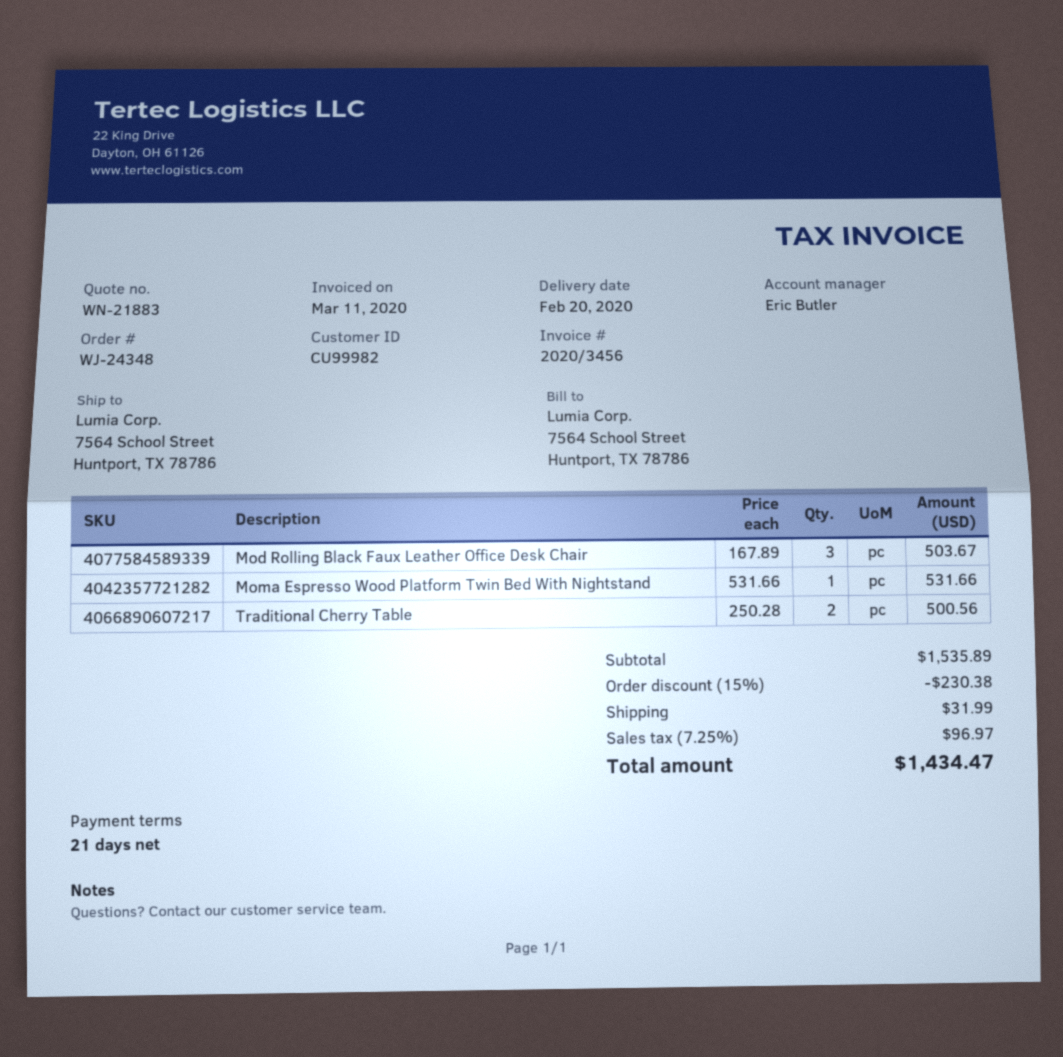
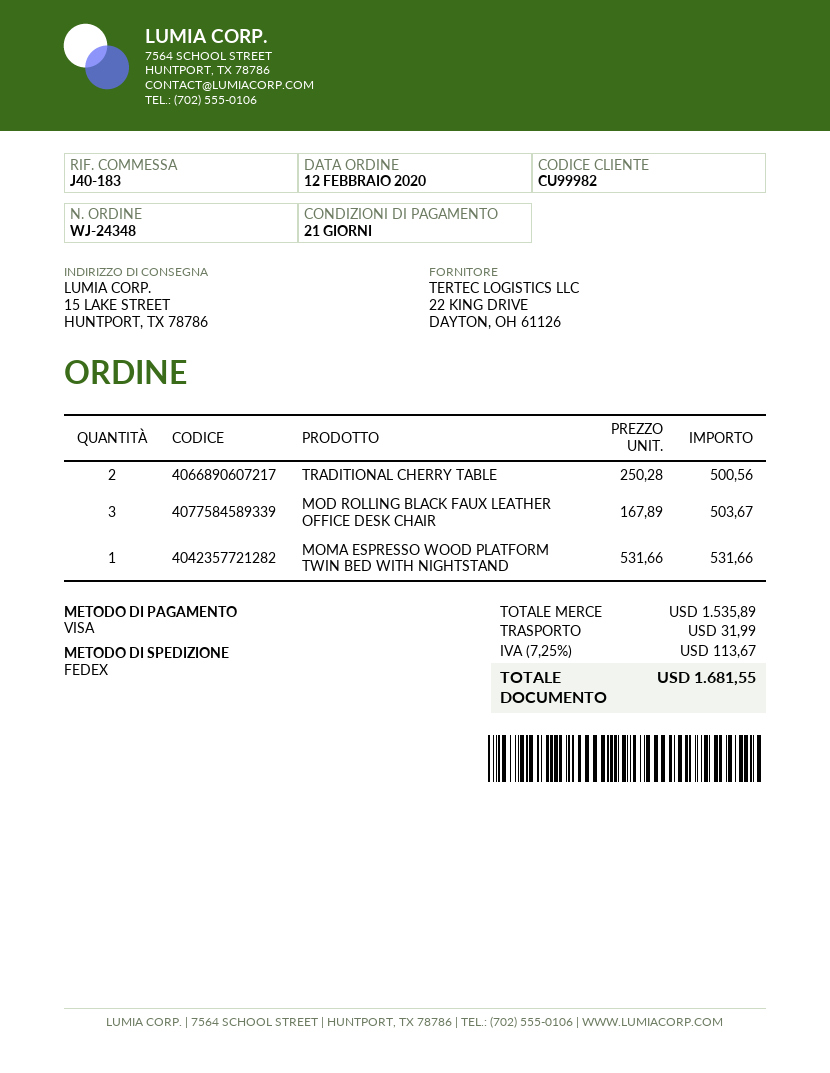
ship to: 7564 School Street, Huntport, TX 78786 -> 15 LAKE STREET, HUNTPORT, TX 78786
discount: 15% = 230.38 -> none
tax: 7.25% = 96.97 -> 7.25% = 113.67
total: 1434.47 -> 1681.55

